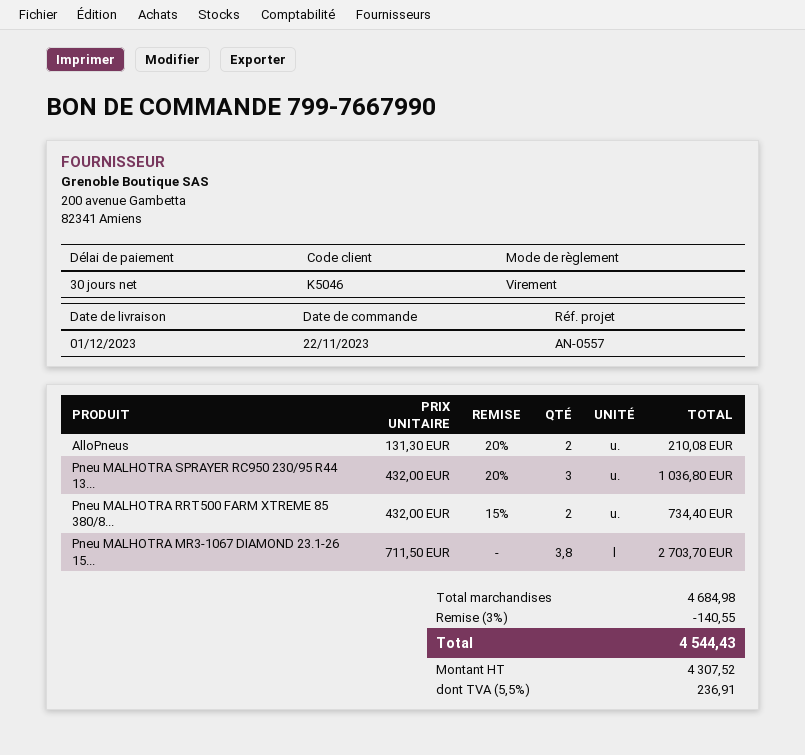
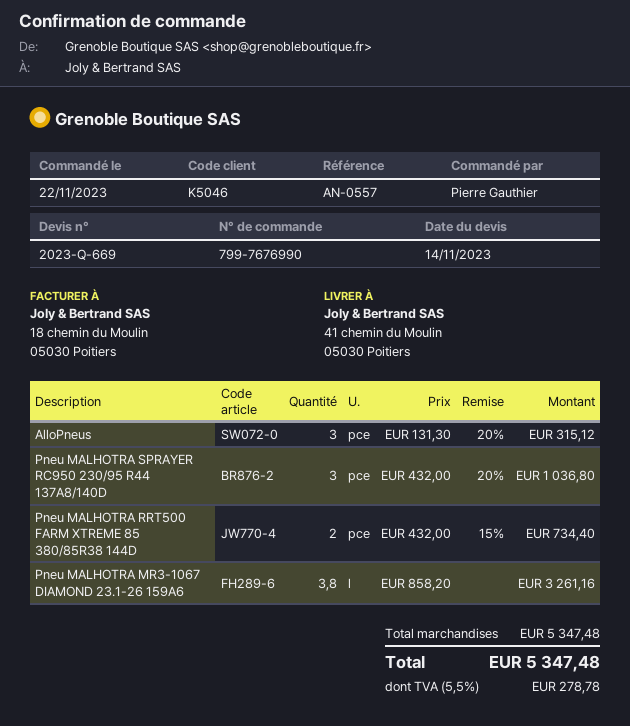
order number: 799-7667990 -> 799-7676990
AlloPneus: 2 x 131.30 - 20% = 210.08 -> 3 x 131.30 - 20% = 315.12
Pneu MALHOTRA MR3-1067 DIAMOND 23.1-26 15...: 3.8 x 711.50 = 2703.70 -> 3.8 x 858.20 = 3261.16
subtotal: 4684.98 -> 5347.48
discount: 3% = 140.55 -> none
tax: 5.5% = 236.91 -> 5.5% = 278.78
total: 4544.43 -> 5347.48

